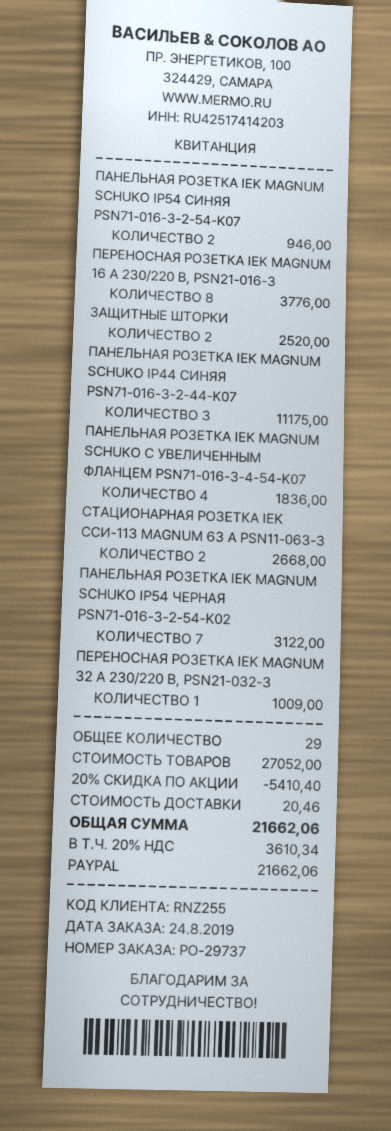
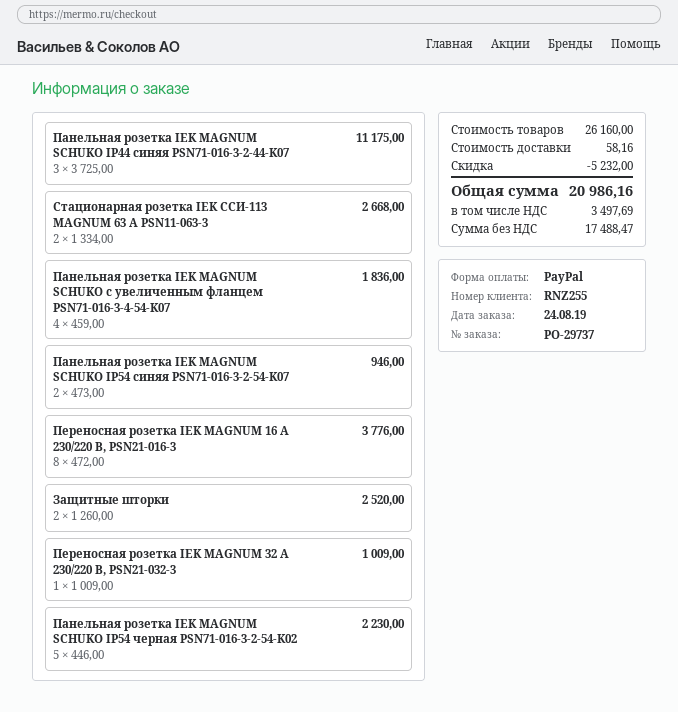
ПАНЕЛЬНАЯ РОЗЕТКА IEK MAGNUM SCHUKO IP54 ЧЕРНАЯ PSN71-016-3-2-54-K02: 7 for 3122.00 -> 5 for 2230.00
subtotal: 27052.00 -> 26160.00
discount: 5410.40 -> 5232.00
shipping: 20.46 -> 58.16
tax: 3610.34 -> 3497.69
total: 21662.06 -> 20986.16

